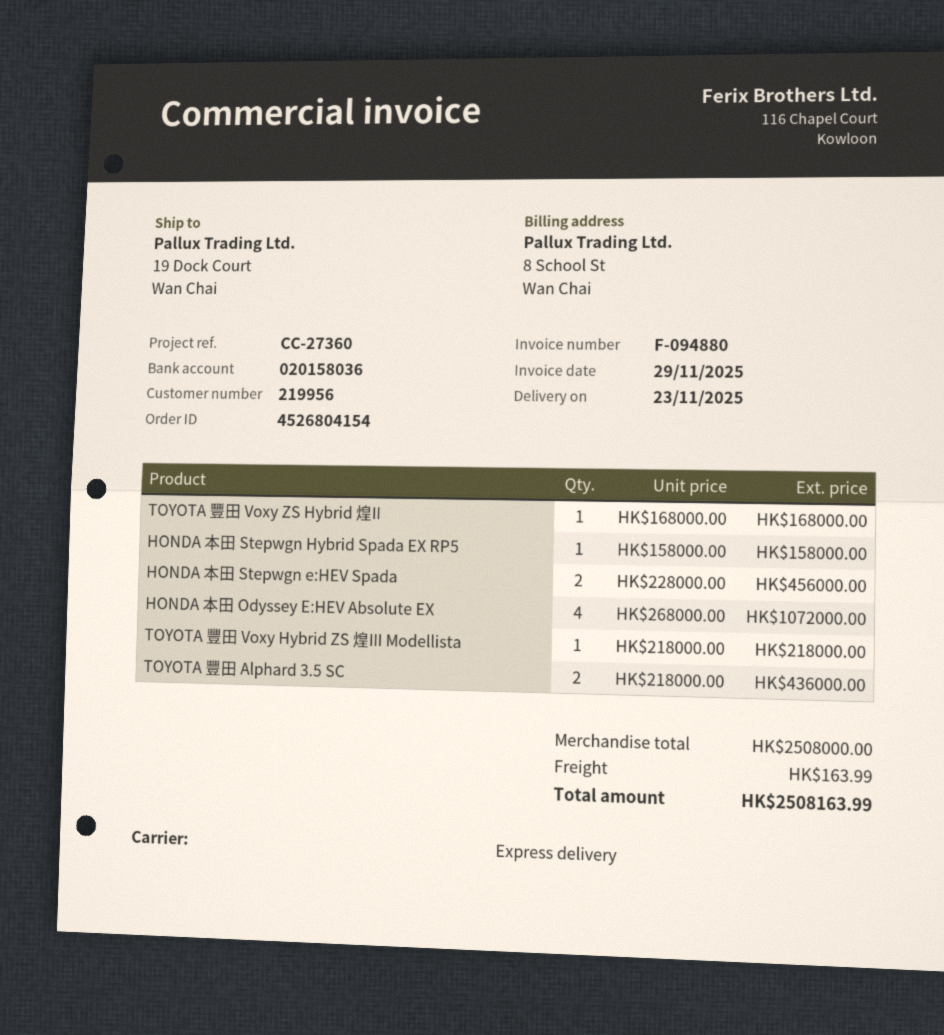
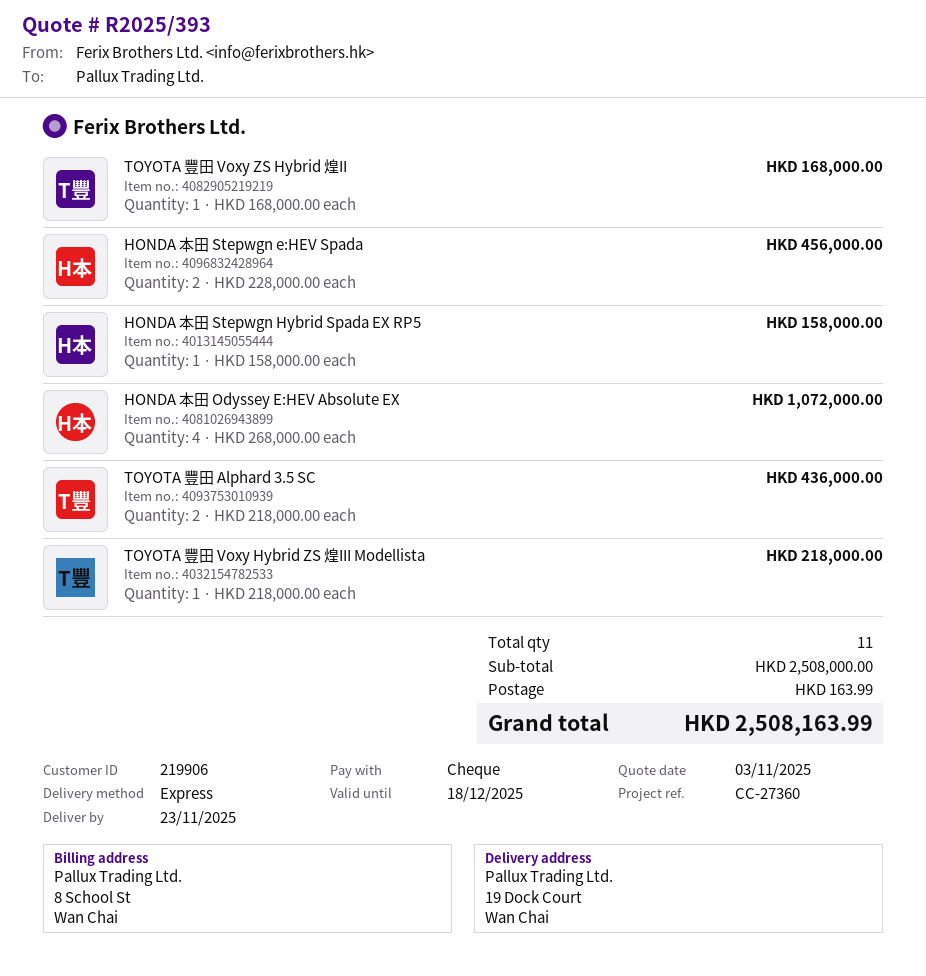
customer number: 219956 -> 219906

